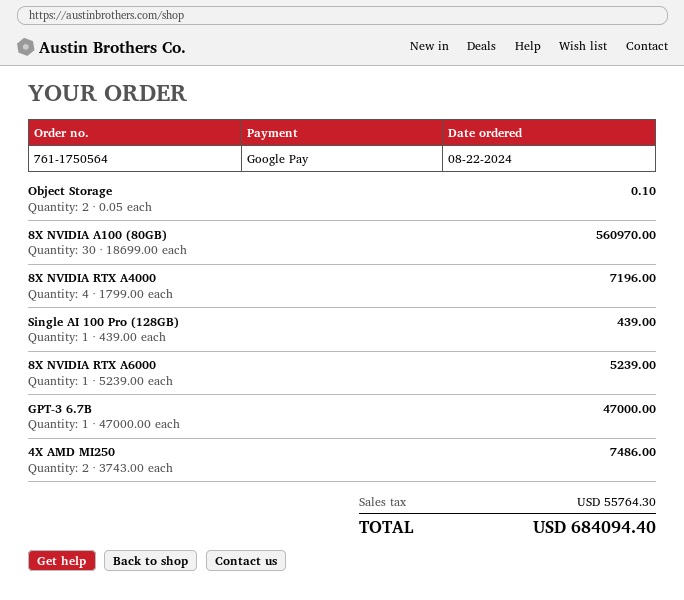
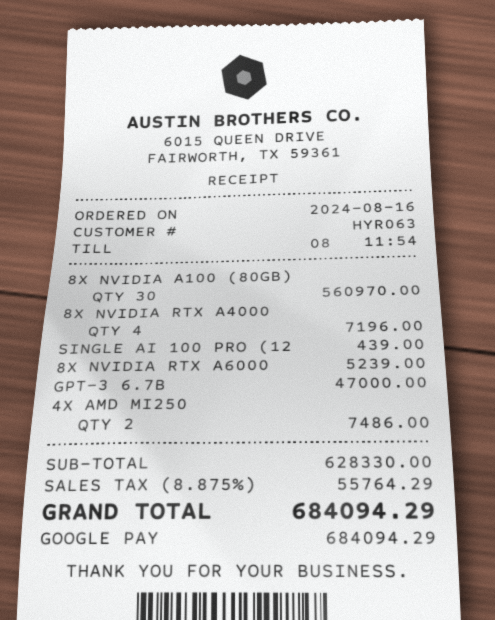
order date: 2024-08-22 -> 2024-08-16
Object Storage: 2 for 0.10 -> none
tax: 55764.30 -> 55764.29
total: 684094.40 -> 684094.29

